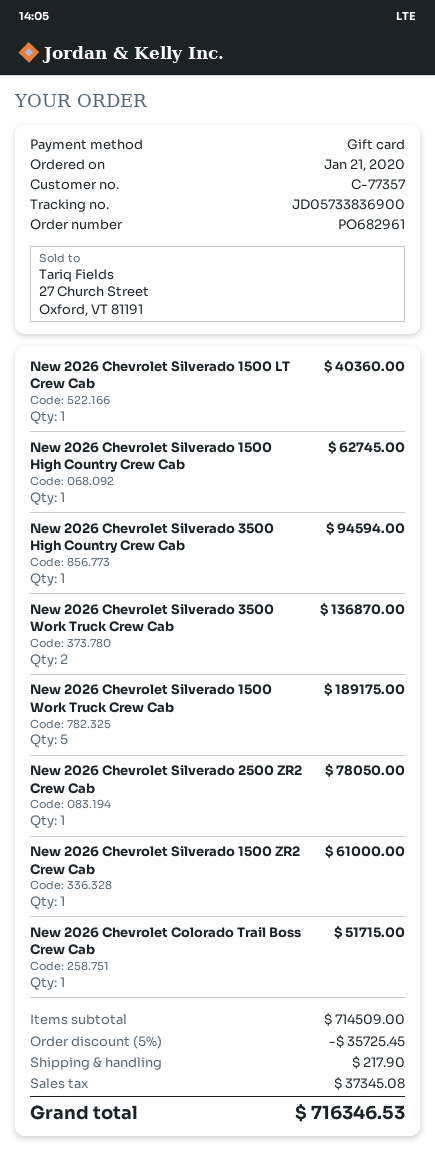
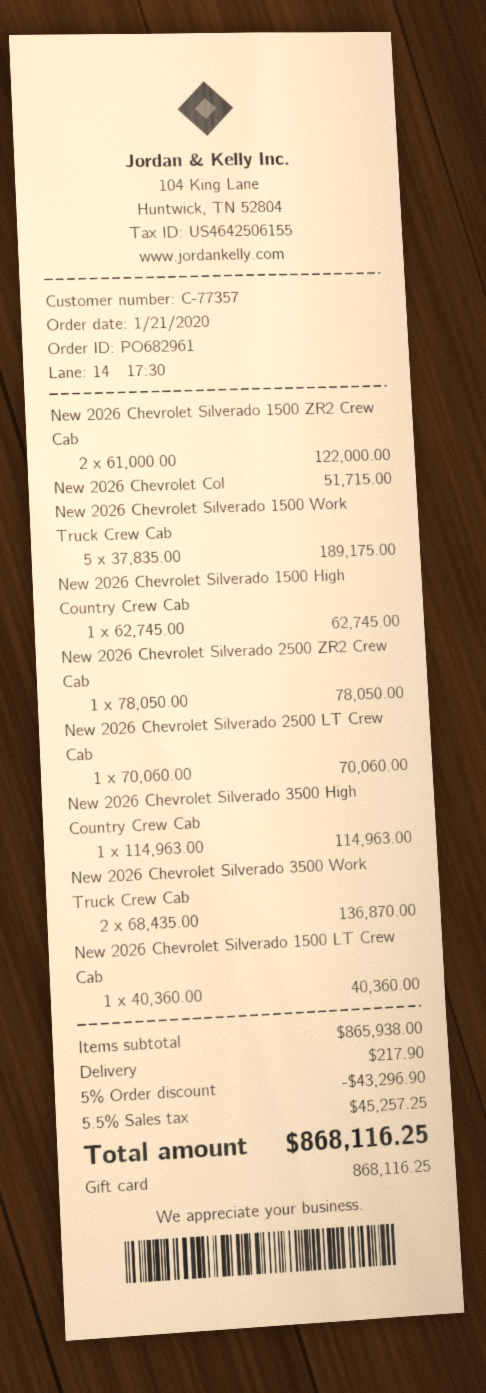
New 2026 Chevrolet Silverado 3500 High Country Crew Cab: 1 for 94594.00 -> 1 for 114963.00
New 2026 Chevrolet Silverado 1500 ZR2 Crew Cab: 1 for 61000.00 -> 2 for 122000.00
New 2026 Chevrolet Silverado 2500 LT Crew Cab: none -> 1 for 70060.00
subtotal: 714509.00 -> 865938.00
discount: 5% = 35725.45 -> 5% = 43296.90
tax: 37345.08 -> 45257.25
total: 716346.53 -> 868116.25

